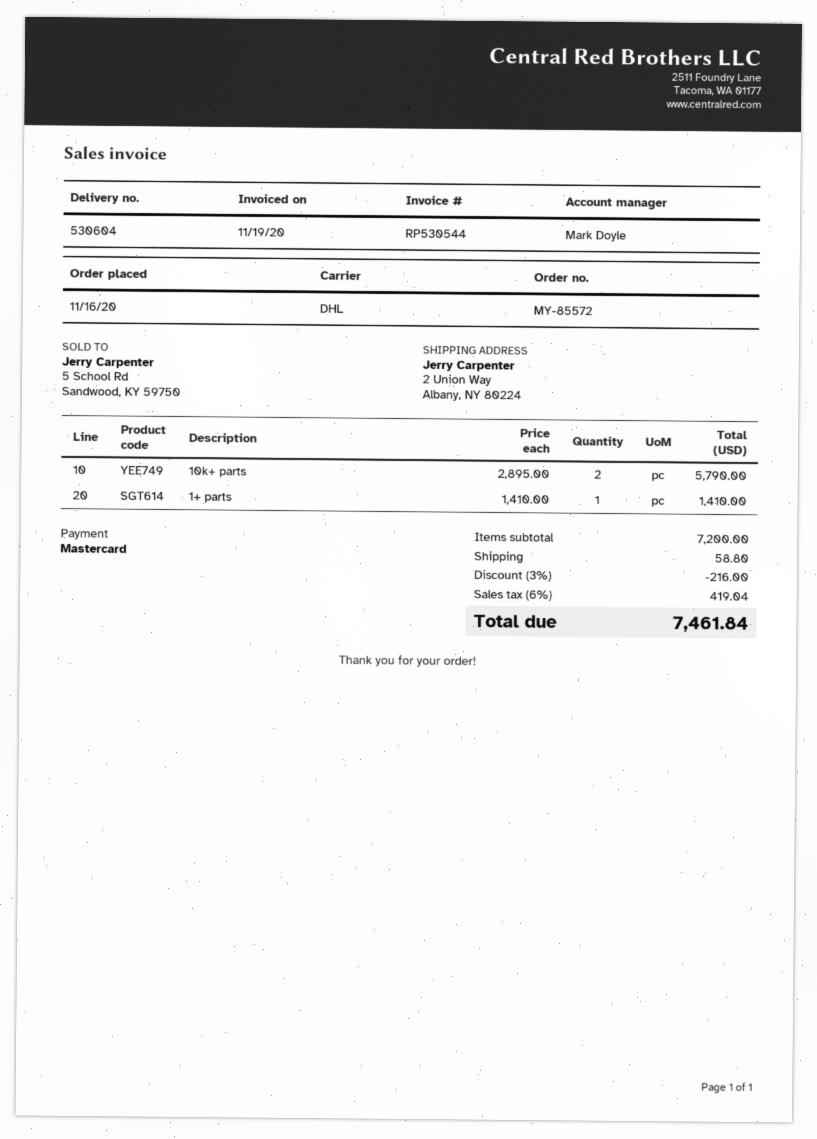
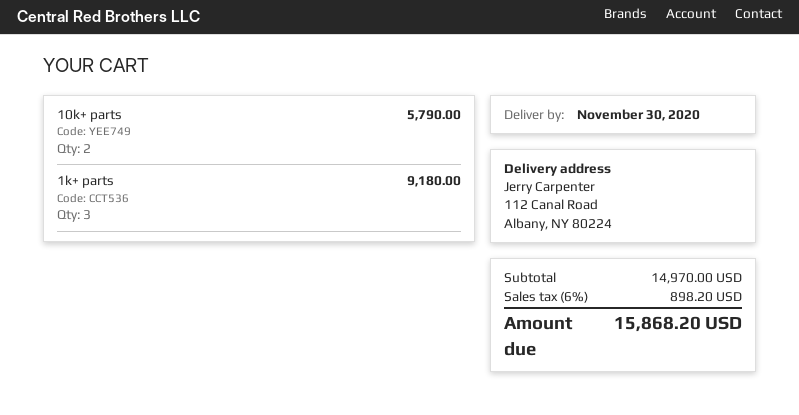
ship to: 2 Union Way, Albany, NY 80224 -> 112 Canal Road, Albany, NY 80224
1+ parts: 1 for 1410.00 -> none
1k+ parts: none -> 3 for 9180.00
subtotal: 7200.00 -> 14970.00
discount: 3% = 216.00 -> none
shipping: 58.80 -> none
tax: 6% = 419.04 -> 6% = 898.20
total: 7461.84 -> 15868.20

